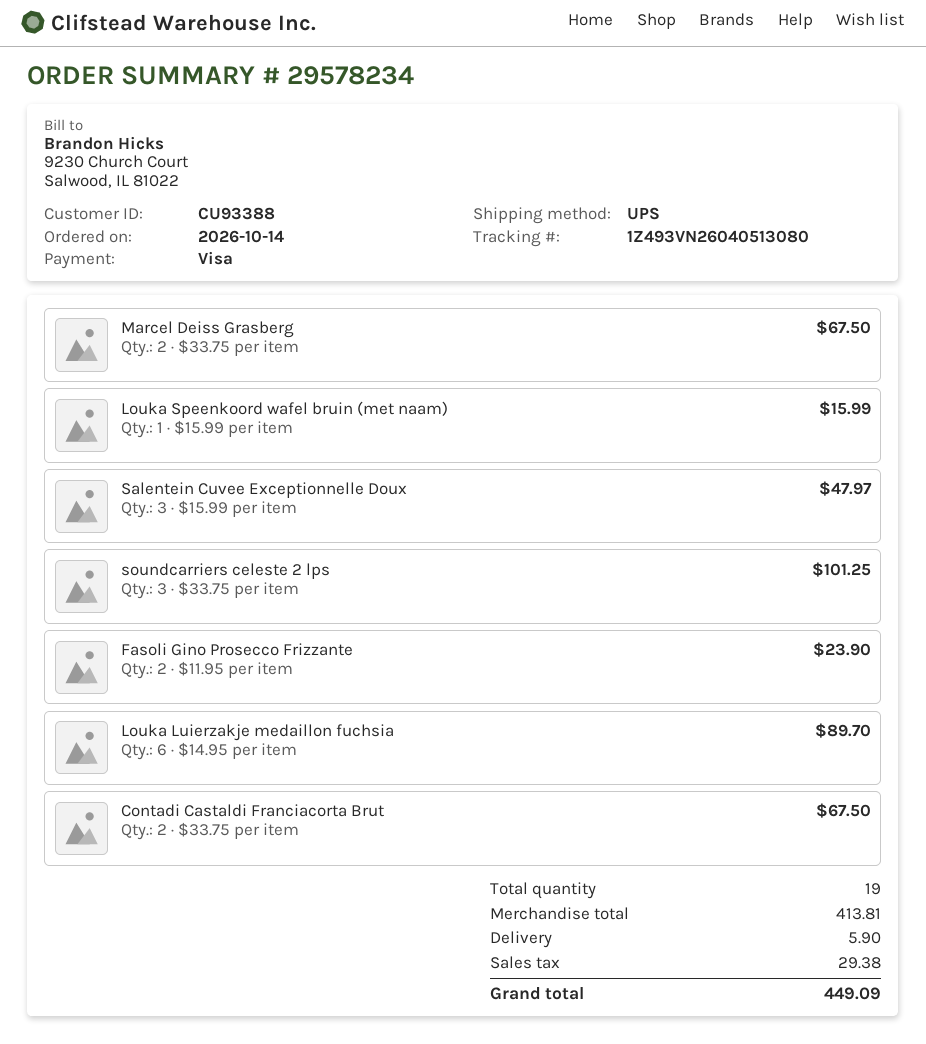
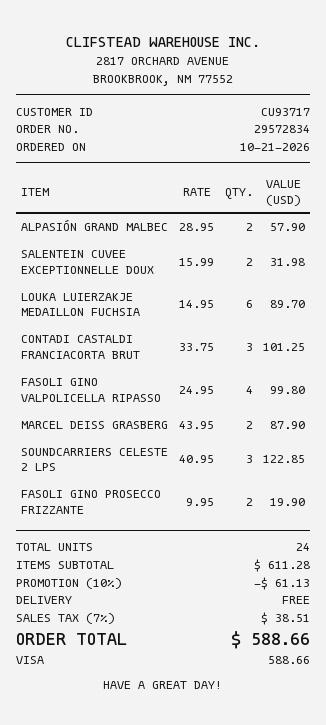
order number: 29578234 -> 29572834
order date: 2026-10-14 -> 2026-10-21
customer number: CU93388 -> CU93717
Marcel Deiss Grasberg: 2 x 33.75 = 67.50 -> 2 x 43.95 = 87.90
Louka Speenkoord wafel bruin (met naam): 1 x 15.99 = 15.99 -> none
Salentein Cuvee Exceptionnelle Doux: 3 x 15.99 = 47.97 -> 2 x 15.99 = 31.98
soundcarriers celeste 2 lps: 3 x 33.75 = 101.25 -> 3 x 40.95 = 122.85
Fasoli Gino Prosecco Frizzante: 2 x 11.95 = 23.90 -> 2 x 9.95 = 19.90
Contadi Castaldi Franciacorta Brut: 2 x 33.75 = 67.50 -> 3 x 33.75 = 101.25
ALPASIÓN GRAND MALBEC: none -> 2 x 28.95 = 57.90
FASOLI GINO VALPOLICELLA RIPASSO: none -> 4 x 24.95 = 99.80
total quantity: 19 -> 24
subtotal: 413.81 -> 611.28
discount: none -> 10% = 61.13
shipping: 5.90 -> 0.00
tax: 29.38 -> 38.51
total: 449.09 -> 588.66

